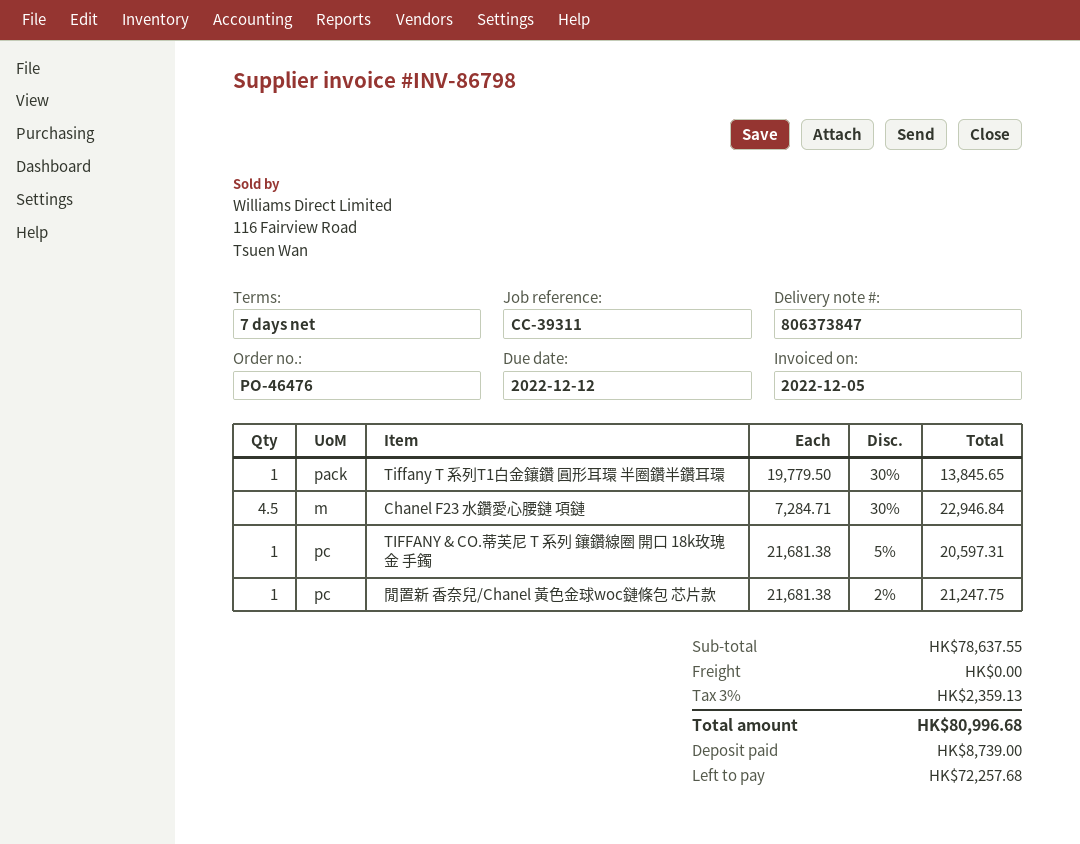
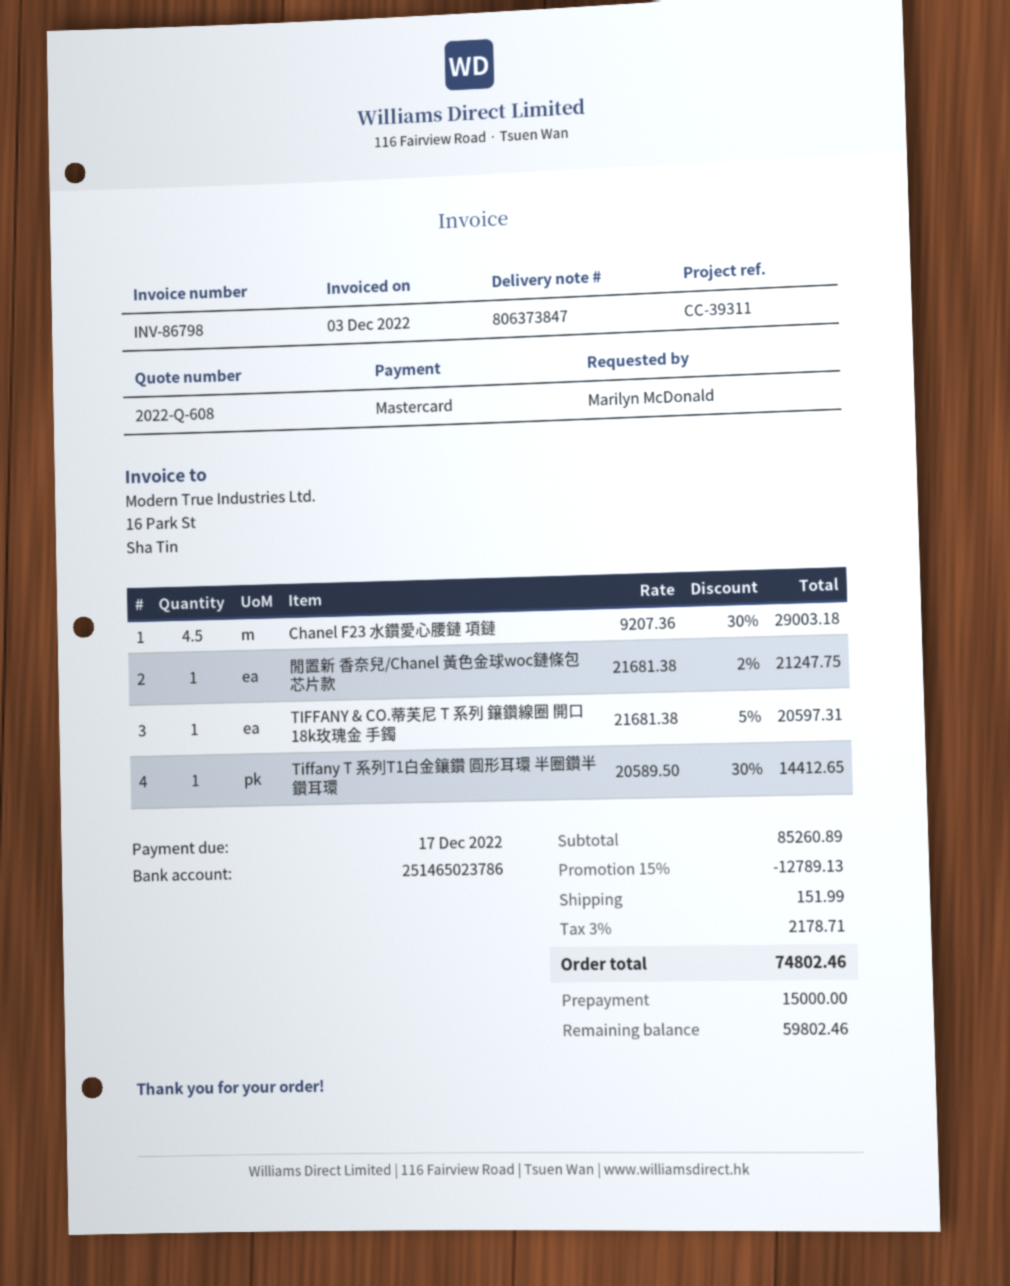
invoice date: 2022-12-05 -> 2022-12-03
due date: 2022-12-12 -> 2022-12-17
Tiffany T 系列T1白金鑲鑽 圓形耳環 半圈鑽半鑽耳環: 1 x 19779.50 - 30% = 13845.65 -> 1 x 20589.50 - 30% = 14412.65
Chanel F23 水鑽愛心腰鏈 項鏈: 4.5 x 7284.71 - 30% = 22946.84 -> 4.5 x 9207.36 - 30% = 29003.18
subtotal: 78637.55 -> 85260.89
discount: none -> 15% = 12789.13
shipping: 0.00 -> 151.99
tax: 3% = 2359.13 -> 3% = 2178.71
total: 80996.68 -> 74802.46
deposit: 8739.00 -> 15000.00
balance: 72257.68 -> 59802.46

